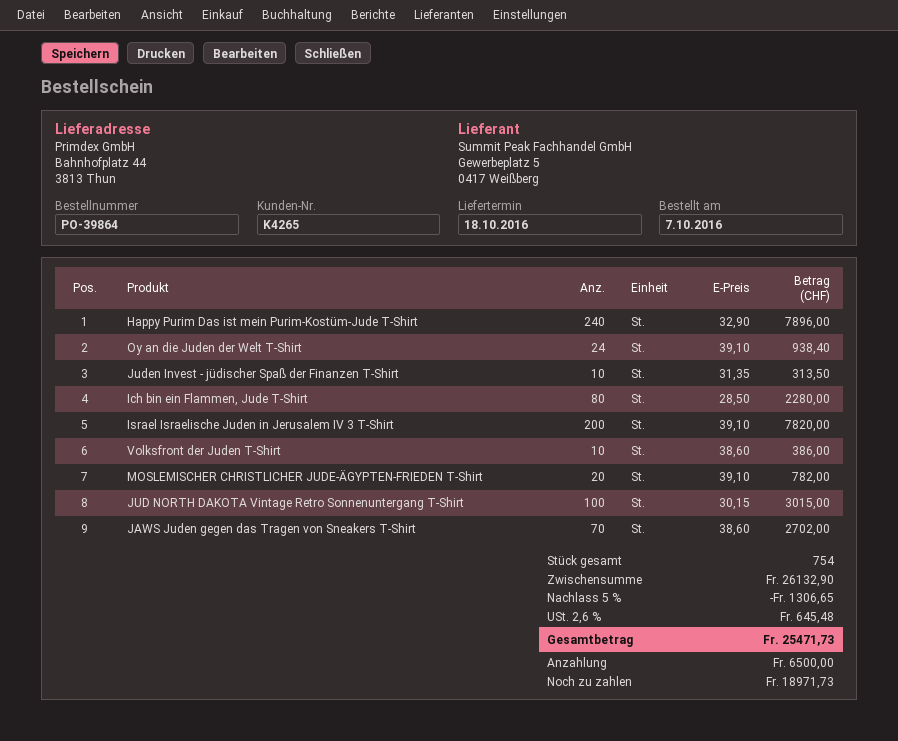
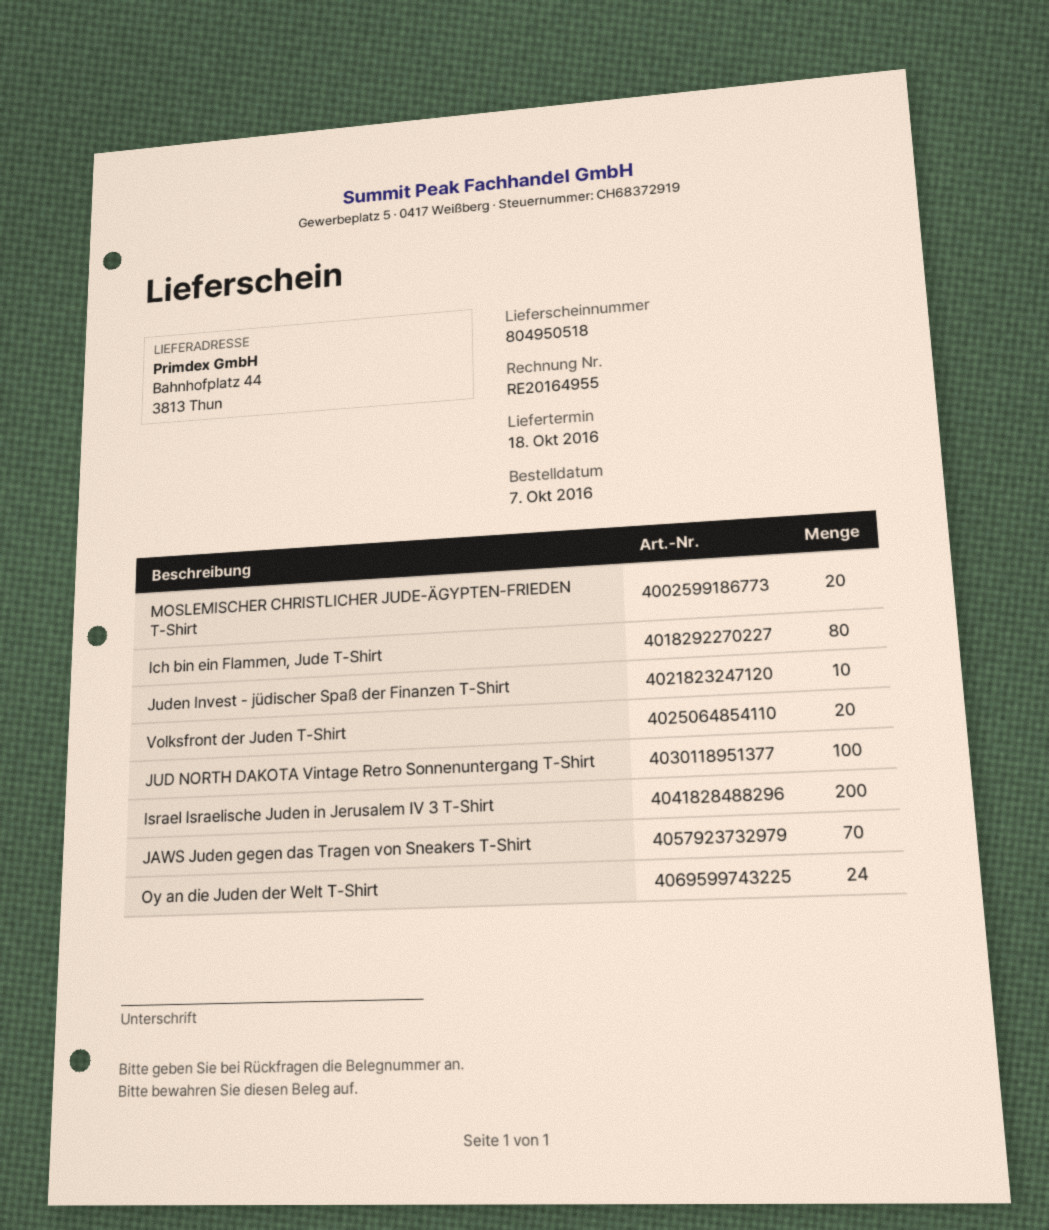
Happy Purim Das ist mein Purim-Kostüm-Jude T-Shirt: 240 -> none
Volksfront der Juden T-Shirt: 10 -> 20

